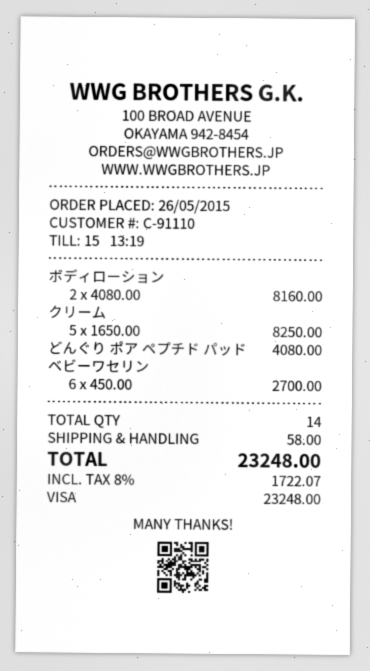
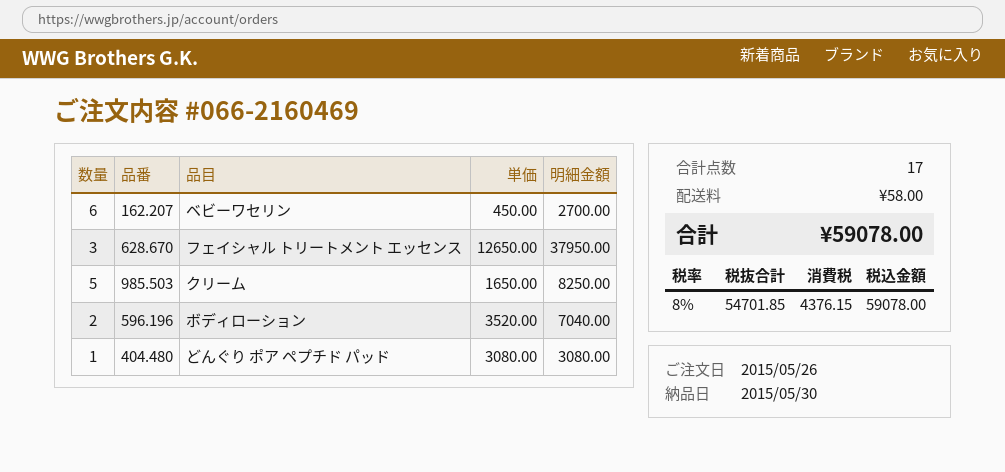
ボディローション: 2 x 4080.00 = 8160.00 -> 2 x 3520.00 = 7040.00
どんぐり ポア ペプチド パッド: 1 x 4080.00 = 4080.00 -> 1 x 3080.00 = 3080.00
フェイシャル トリートメント エッセンス: none -> 3 x 12650.00 = 37950.00
total quantity: 14 -> 17
tax: 8% = 1722.07 -> 8% = 4376.15
total: 23248.00 -> 59078.00

